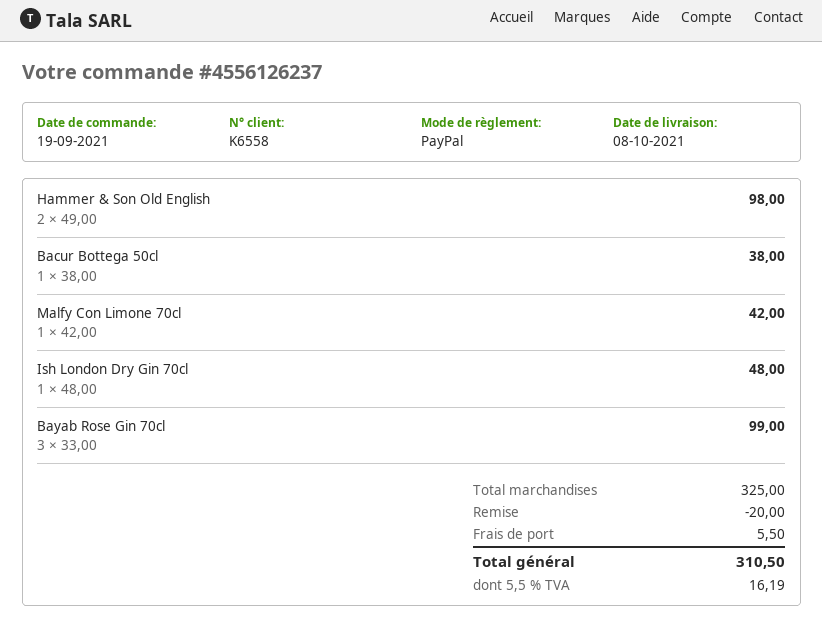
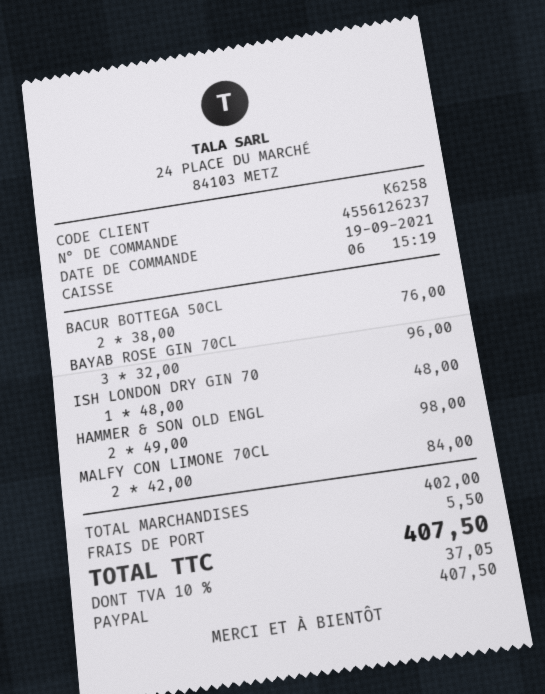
customer number: K6558 -> K6258
Bacur Bottega 50cl: 1 x 38.00 = 38.00 -> 2 x 38.00 = 76.00
Malfy Con Limone 70cl: 1 x 42.00 = 42.00 -> 2 x 42.00 = 84.00
Bayab Rose Gin 70cl: 3 x 33.00 = 99.00 -> 3 x 32.00 = 96.00
subtotal: 325.00 -> 402.00
discount: 20.00 -> none
tax: 5.5% = 16.19 -> 10% = 37.05
total: 310.50 -> 407.50

